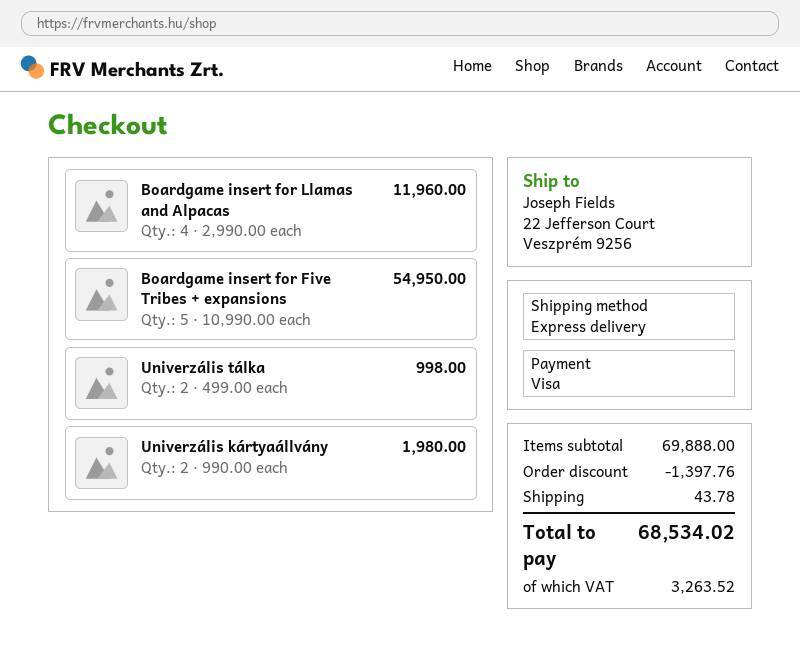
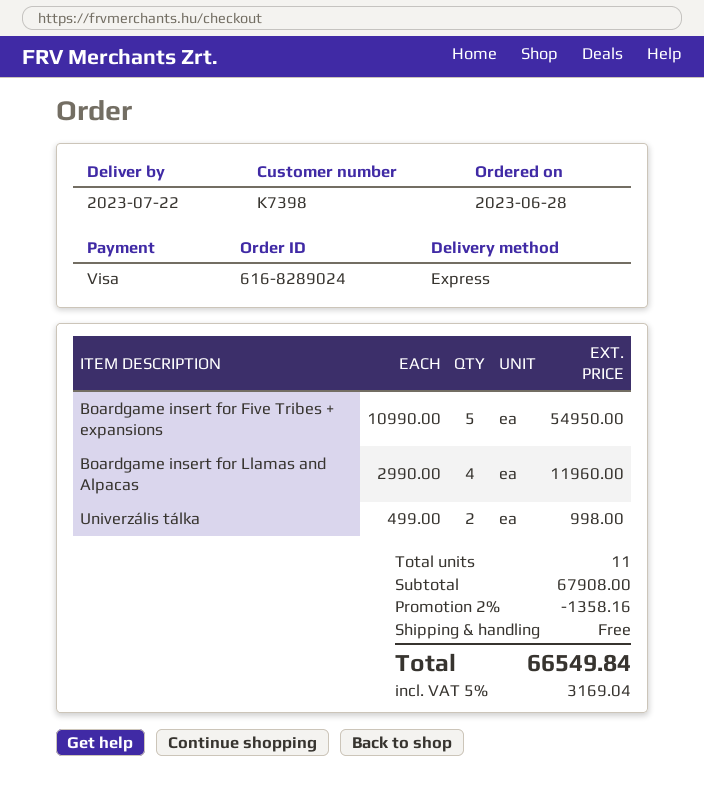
Univerzális kártyaállvány: 2 x 990.00 = 1980.00 -> none
subtotal: 69888.00 -> 67908.00
discount: 1397.76 -> 1358.16
shipping: 43.78 -> 0.00
tax: 3263.52 -> 3169.04
total: 68534.02 -> 66549.84

